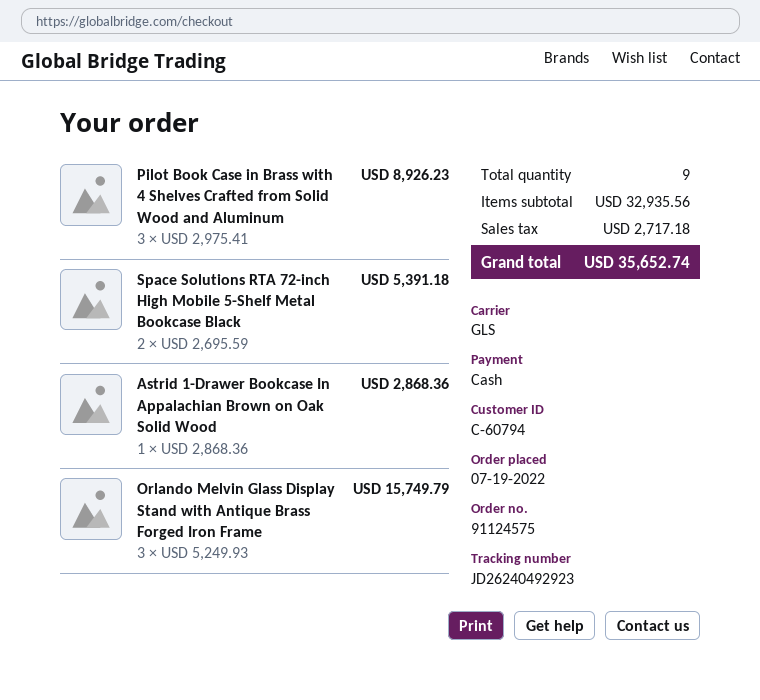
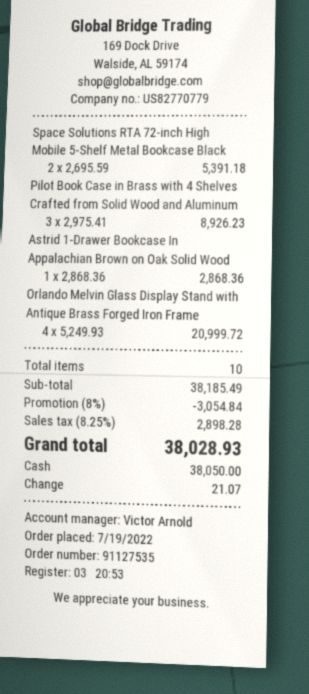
order number: 91124575 -> 91127535
Orlando Melvin Glass Display Stand with Antique Brass Forged Iron Frame: 3 x 5249.93 = 15749.79 -> 4 x 5249.93 = 20999.72
total quantity: 9 -> 10
subtotal: 32935.56 -> 38185.49
discount: none -> 8% = 3054.84
tax: 2717.18 -> 2898.28
total: 35652.74 -> 38028.93

